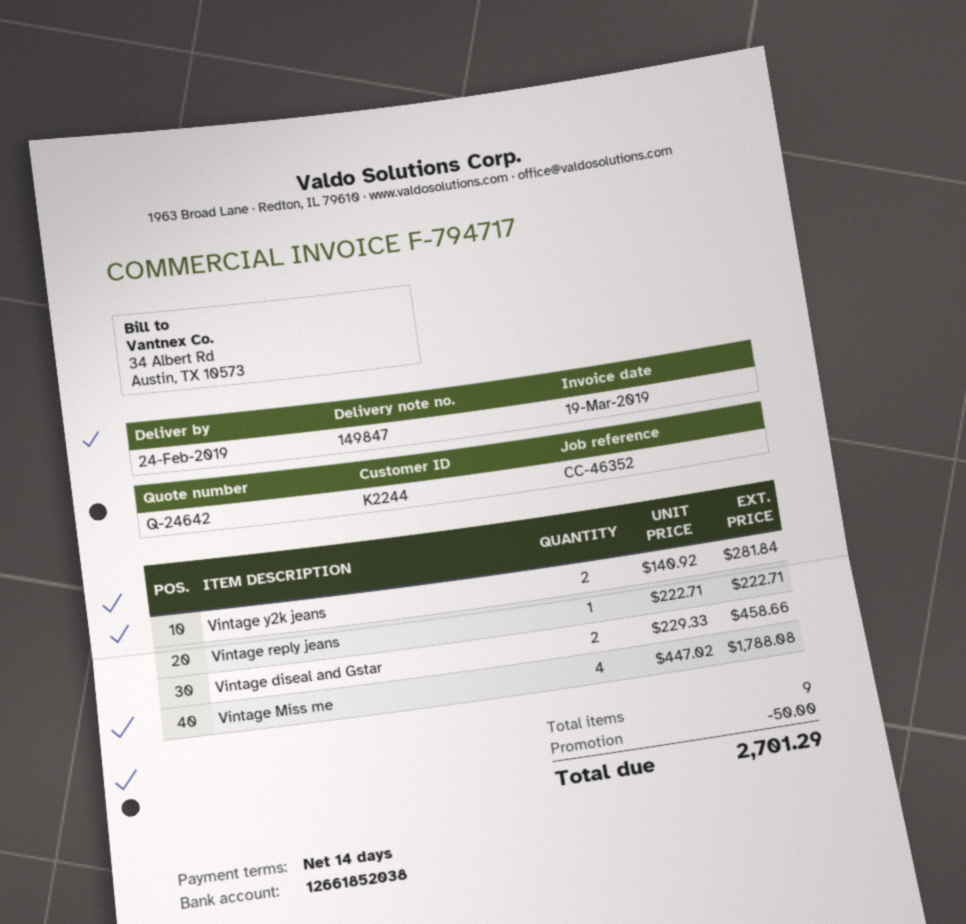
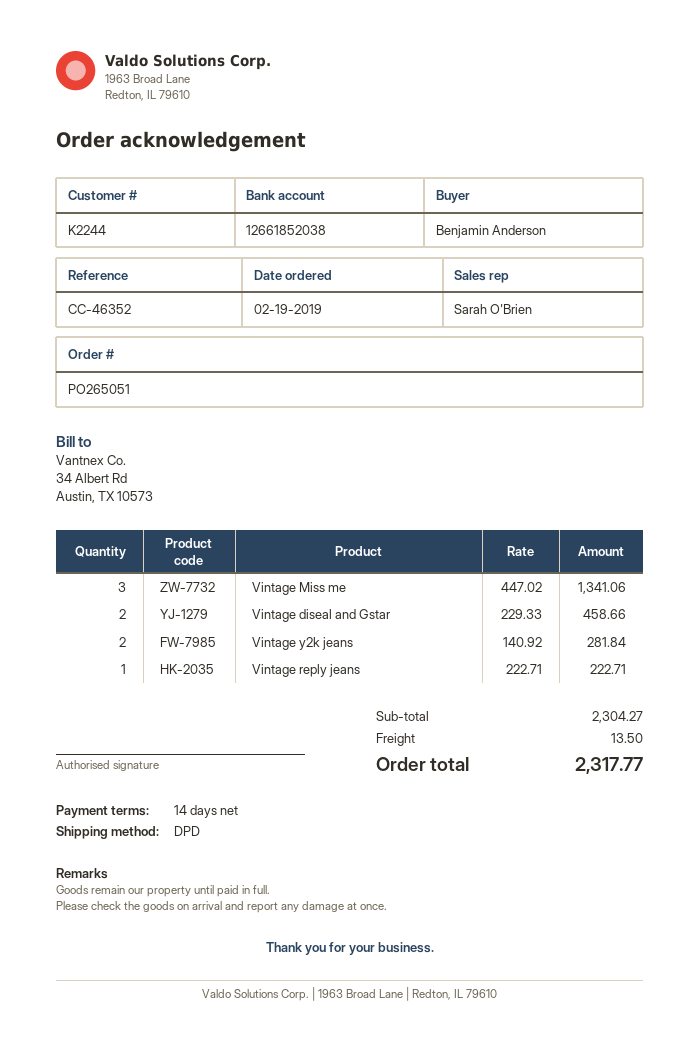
Vintage Miss me: 4 x 447.02 = 1788.08 -> 3 x 447.02 = 1341.06
discount: 50.00 -> none
shipping: none -> 13.50
total: 2701.29 -> 2317.77

